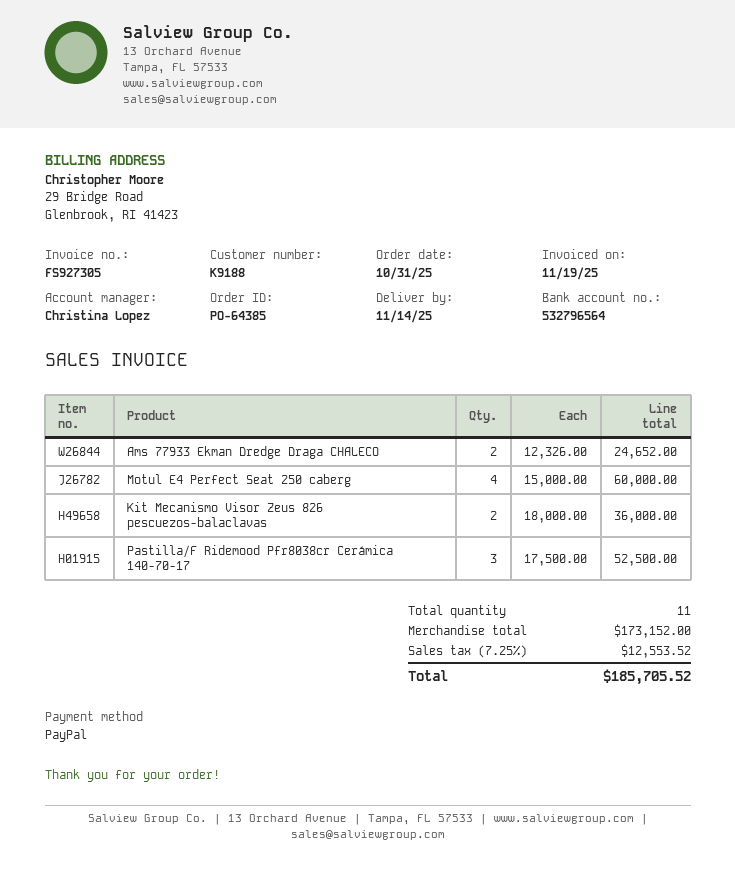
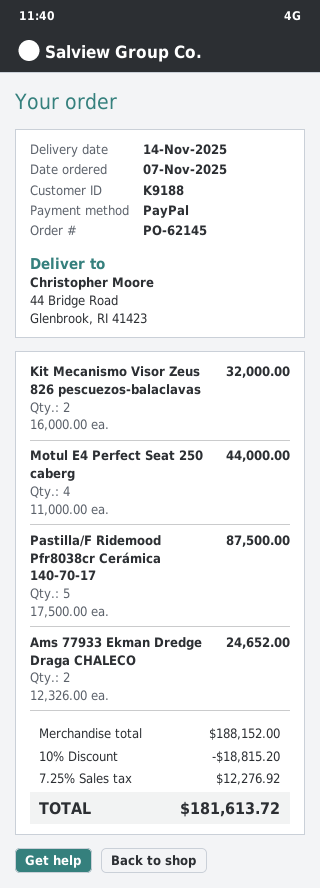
order number: PO-64385 -> PO-62145
order date: 2025-10-31 -> 2025-11-07
Motul E4 Perfect Seat 250 caberg: 4 x 15000.00 = 60000.00 -> 4 x 11000.00 = 44000.00
Kit Mecanismo Visor Zeus 826 pescuezos-balaclavas: 2 x 18000.00 = 36000.00 -> 2 x 16000.00 = 32000.00
Pastilla/F Ridemood Pfr8038cr Cerámica 140-70-17: 3 x 17500.00 = 52500.00 -> 5 x 17500.00 = 87500.00
subtotal: 173152.00 -> 188152.00
discount: none -> 10% = 18815.20
tax: 7.25% = 12553.52 -> 7.25% = 12276.92
total: 185705.52 -> 181613.72

